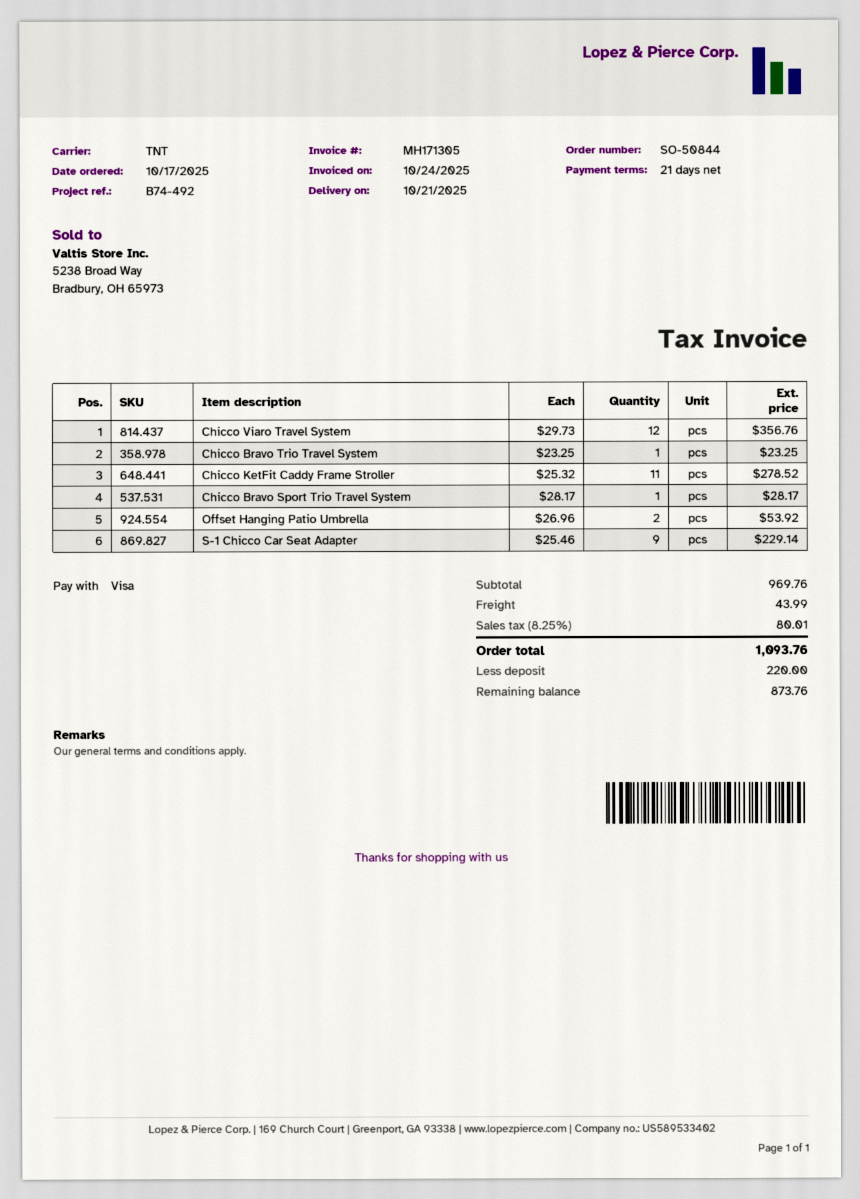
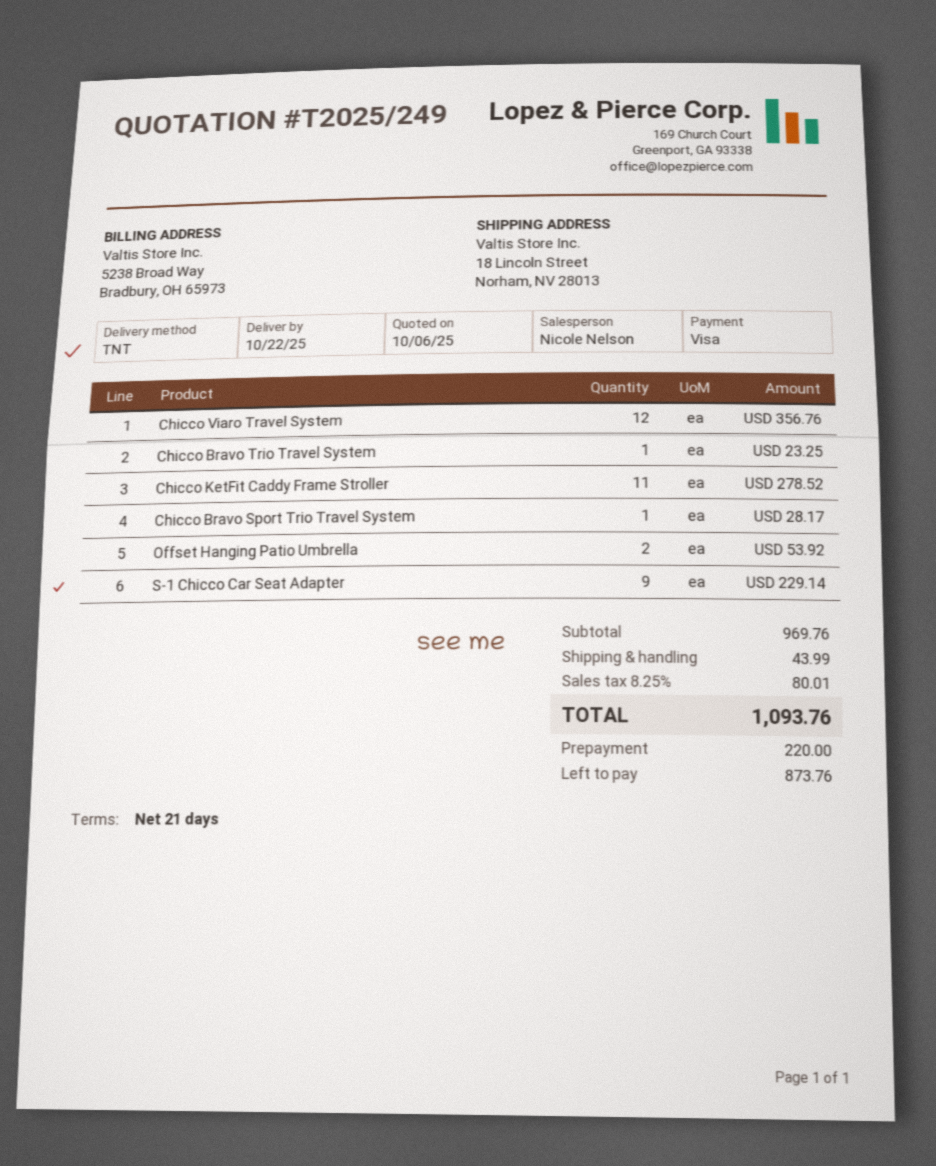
delivery date: 2025-10-21 -> 2025-10-22

